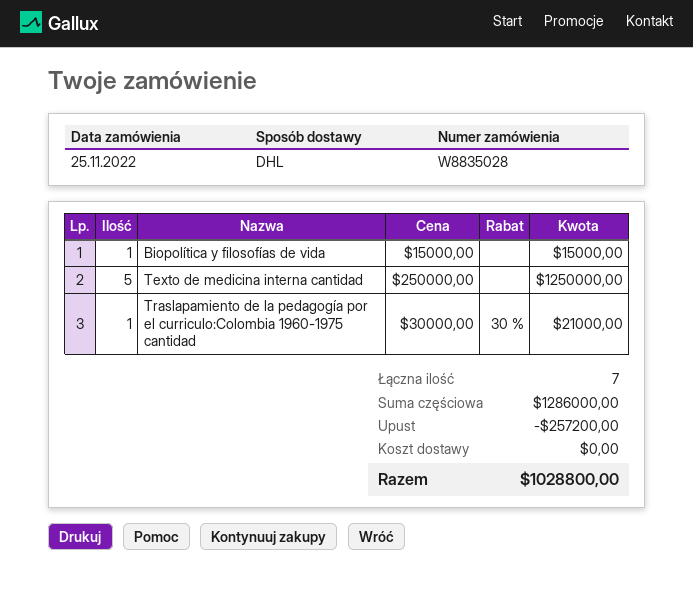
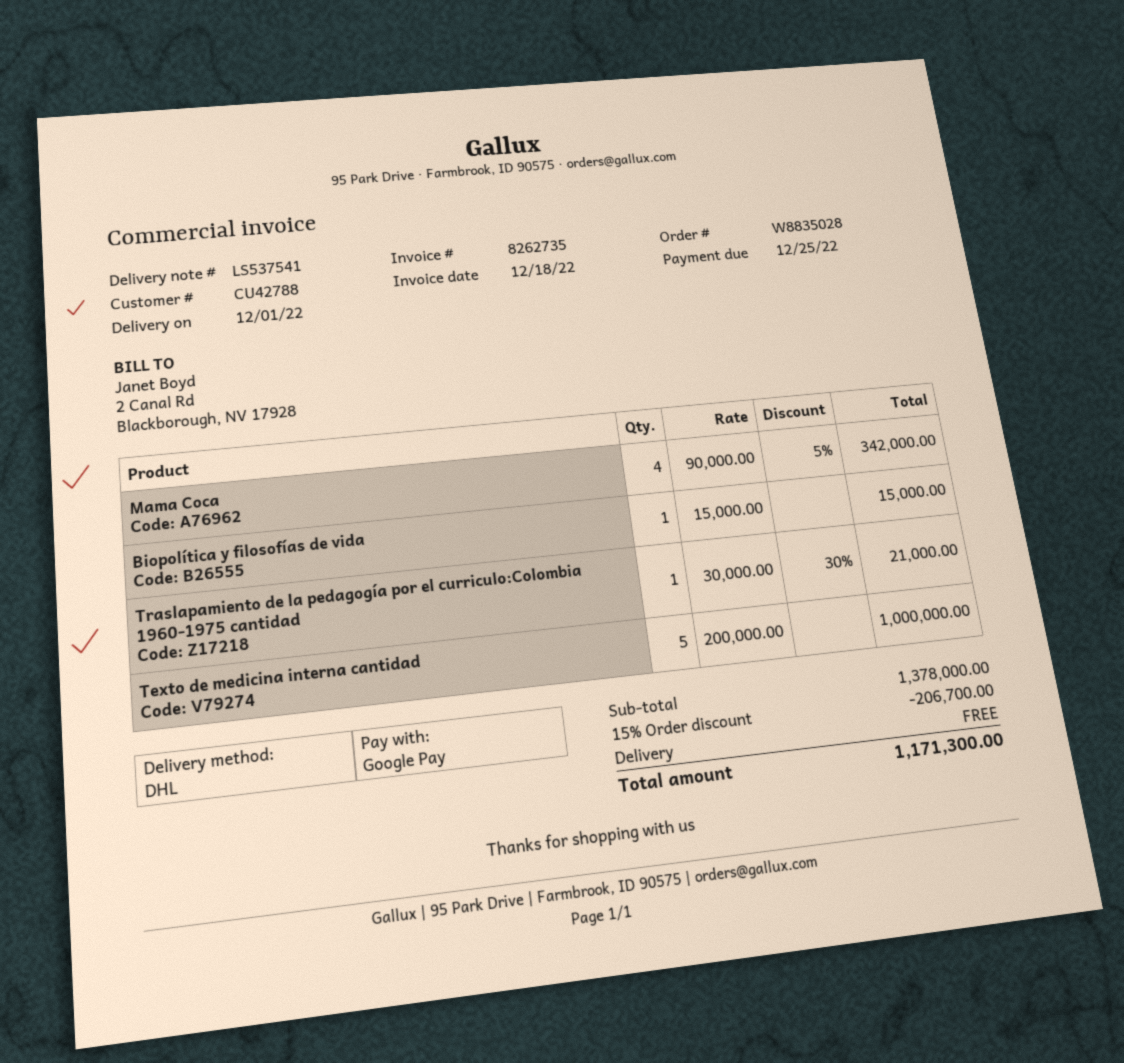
Texto de medicina interna cantidad: 5 x 250000.00 = 1250000.00 -> 5 x 200000.00 = 1000000.00
Mama Coca: none -> 4 x 90000.00 - 5% = 342000.00
subtotal: 1286000.00 -> 1378000.00
discount: 257200.00 -> 206700.00
total: 1028800.00 -> 1171300.00

